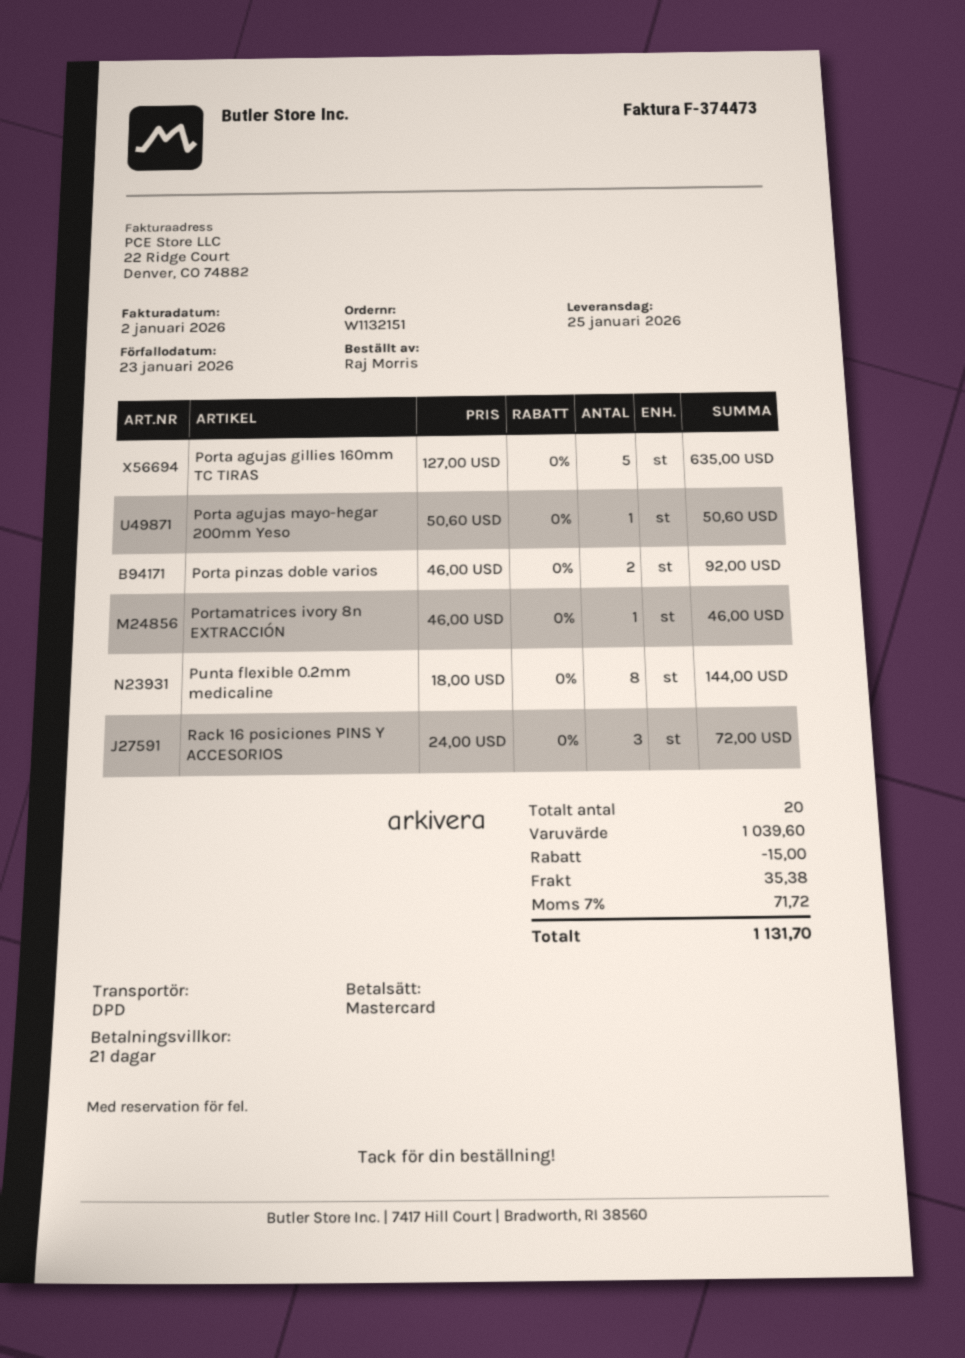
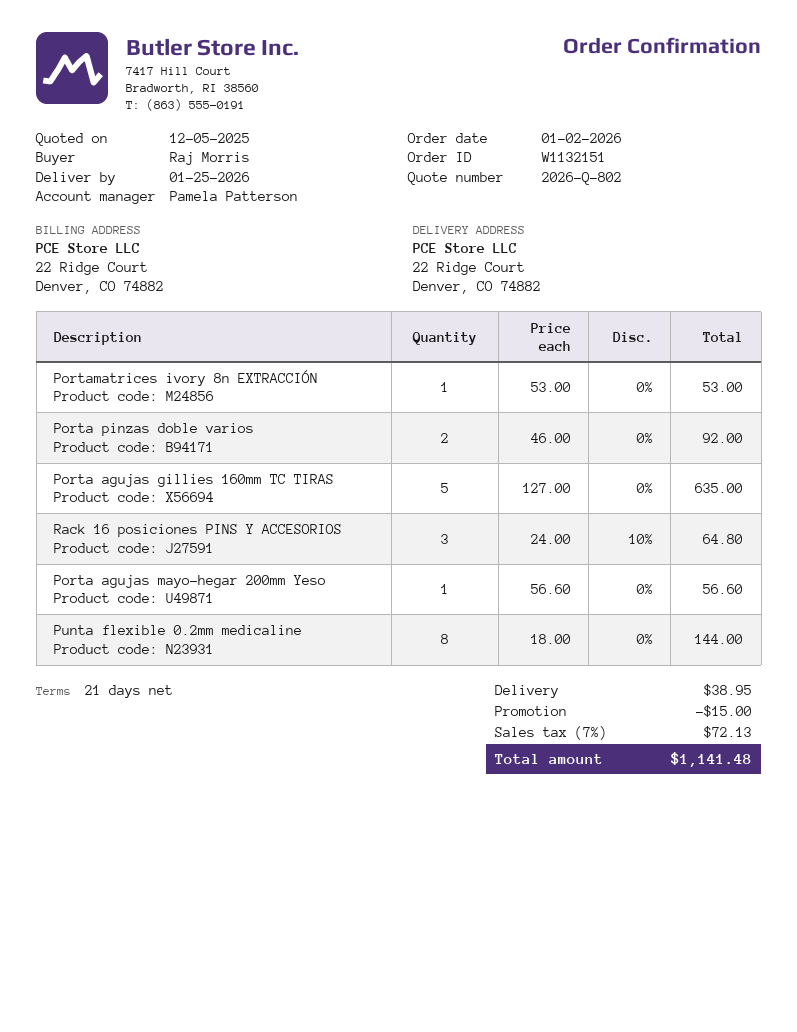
Porta agujas mayo-hegar 200mm Yeso: 1 x 50.60 = 50.60 -> 1 x 56.60 = 56.60
Portamatrices ivory 8n EXTRACCIÓN: 1 x 46.00 = 46.00 -> 1 x 53.00 = 53.00
Rack 16 posiciones PINS Y ACCESORIOS: 3 x 24.00 = 72.00 -> 3 x 24.00 - 10% = 64.80
shipping: 35.38 -> 38.95
tax: 7% = 71.72 -> 7% = 72.13
total: 1131.70 -> 1141.48

